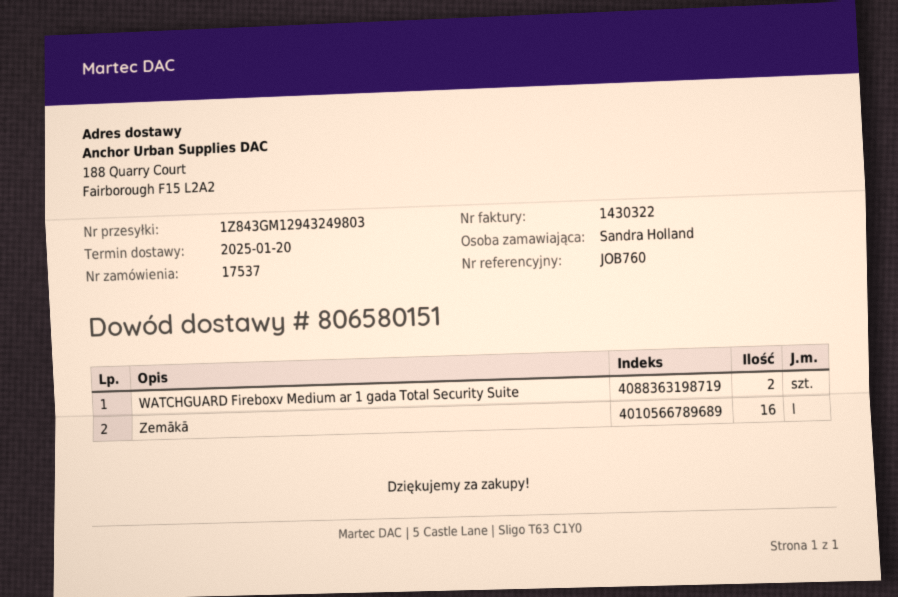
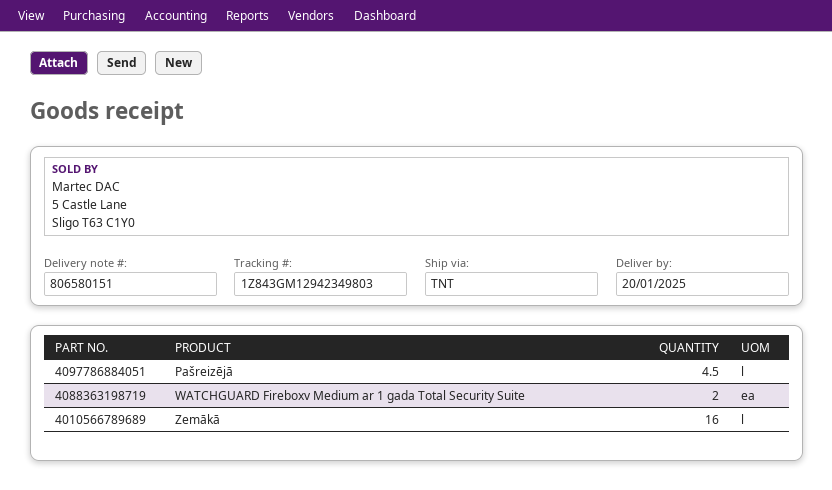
tracking number: 1Z843GM12943249803 -> 1Z843GM12942349803
Pašreizējā: none -> 4.5

